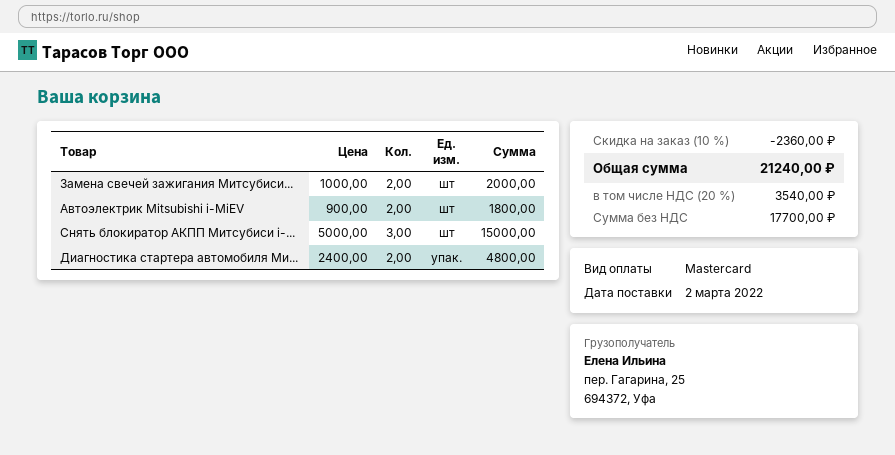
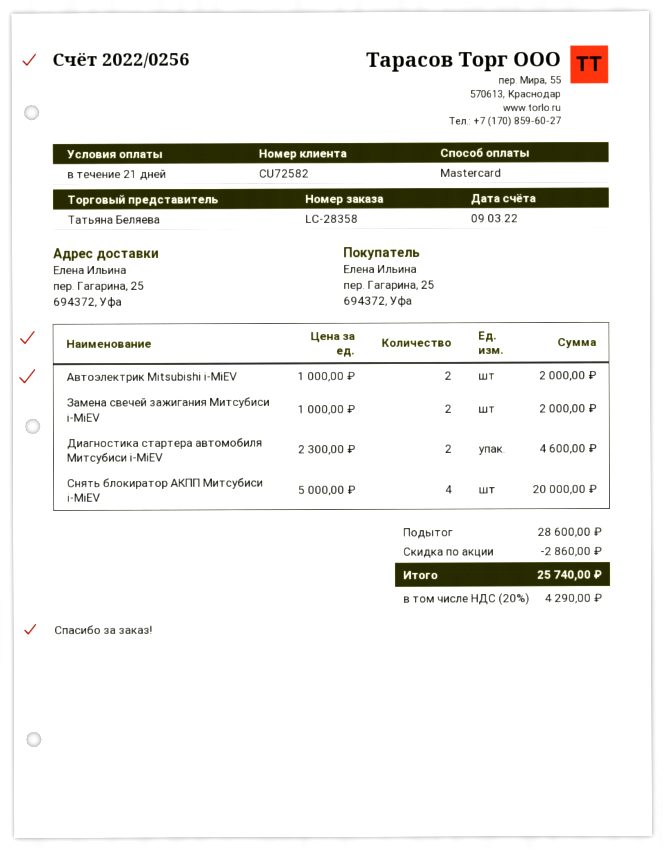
Автоэлектрик Mitsubishi i-MiEV: 2 x 900.00 = 1800.00 -> 2 x 1000.00 = 2000.00
Снять блокиратор АКПП Митсубиси i-...: 3 x 5000.00 = 15000.00 -> 4 x 5000.00 = 20000.00
Диагностика стартера автомобиля Ми...: 2 x 2400.00 = 4800.00 -> 2 x 2300.00 = 4600.00
discount: 2360.00 -> 2860.00
tax: 20% = 3540.00 -> 20% = 4290.00
total: 21240.00 -> 25740.00

